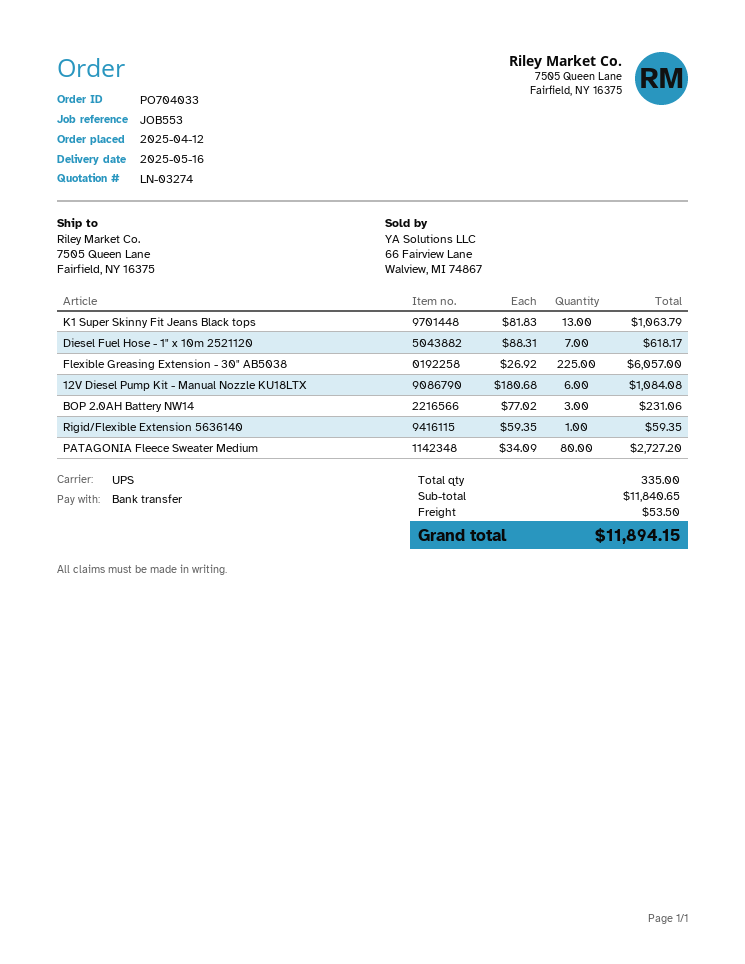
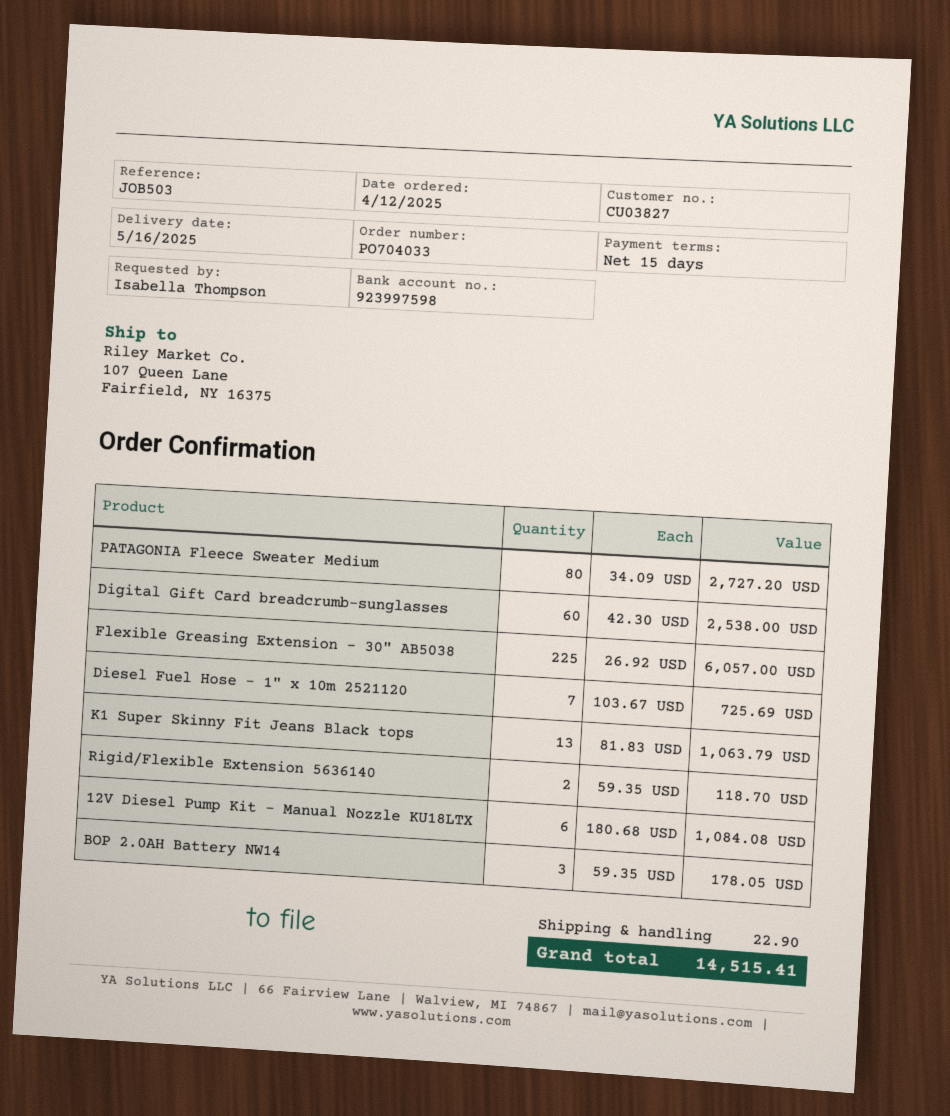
reference: JOB553 -> JOB503
ship to: 7505 Queen Lane, Fairfield, NY 16375 -> 107 Queen Lane, Fairfield, NY 16375
Diesel Fuel Hose - 1" x 10m 2521120: 7 x 88.31 = 618.17 -> 7 x 103.67 = 725.69
BOP 2.0AH Battery NW14: 3 x 77.02 = 231.06 -> 3 x 59.35 = 178.05
Rigid/Flexible Extension 5636140: 1 x 59.35 = 59.35 -> 2 x 59.35 = 118.70
Digital Gift Card breadcrumb-sunglasses: none -> 60 x 42.30 = 2538.00
shipping: 53.50 -> 22.90
total: 11894.15 -> 14515.41

